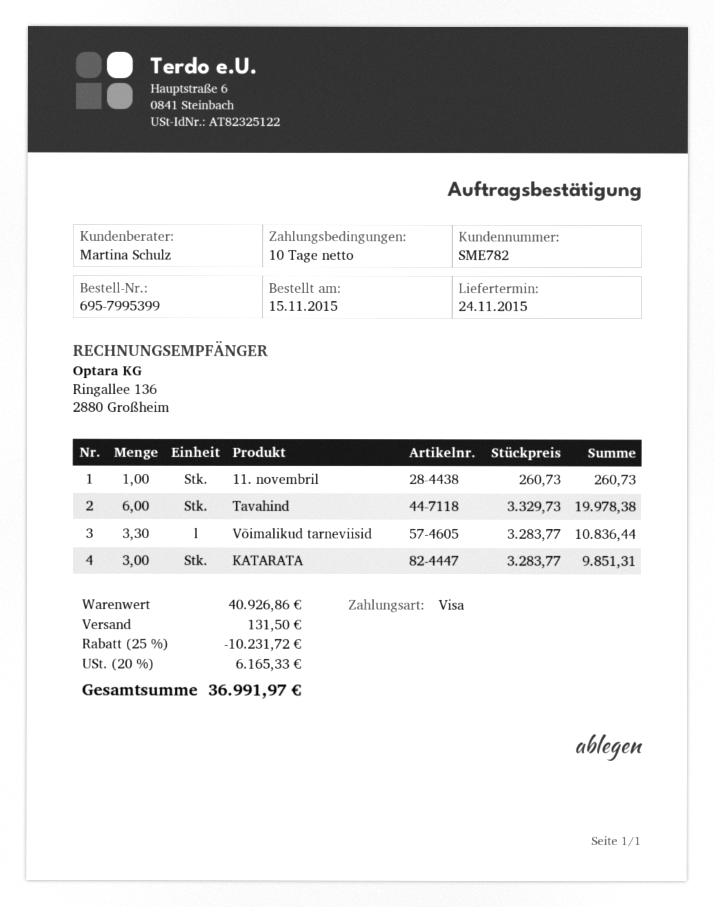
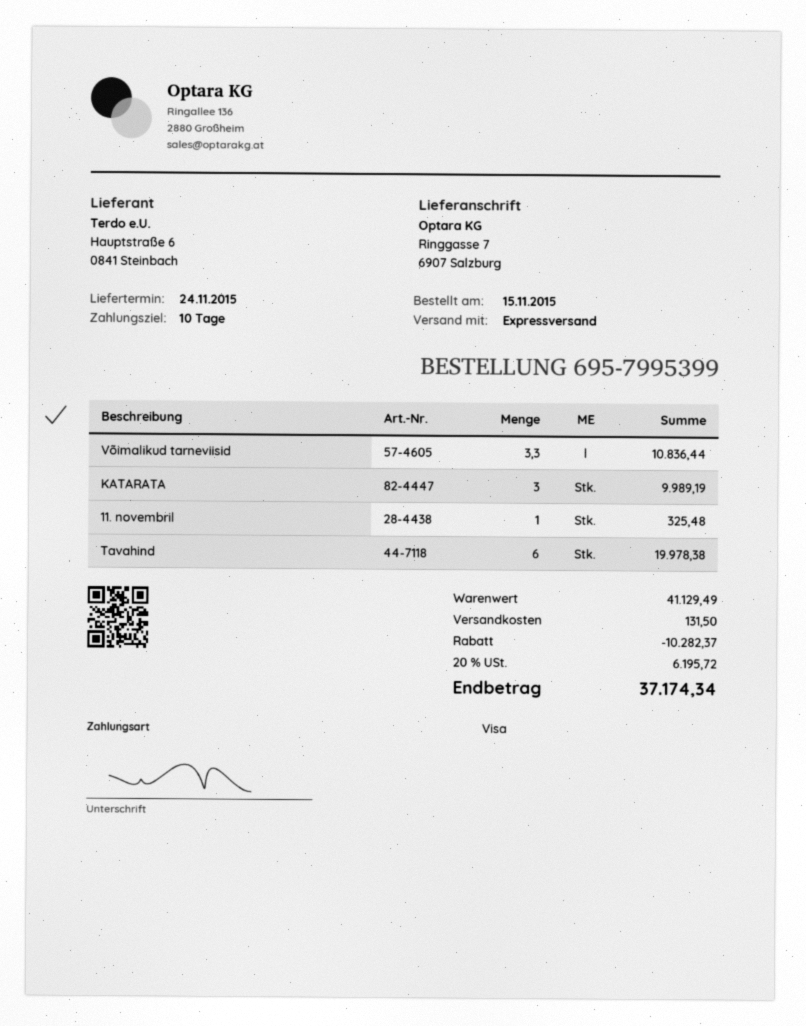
11. novembril: 1 for 260.73 -> 1 for 325.48
KATARATA: 3 for 9851.31 -> 3 for 9989.19
subtotal: 40926.86 -> 41129.49
discount: 10231.72 -> 10282.37
tax: 20% = 6165.33 -> 20% = 6195.72
total: 36991.97 -> 37174.34

